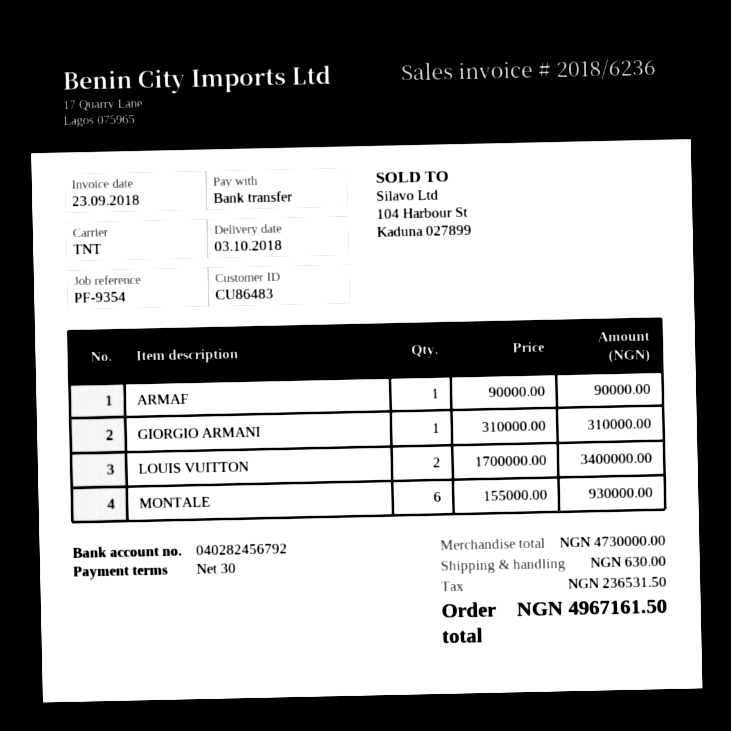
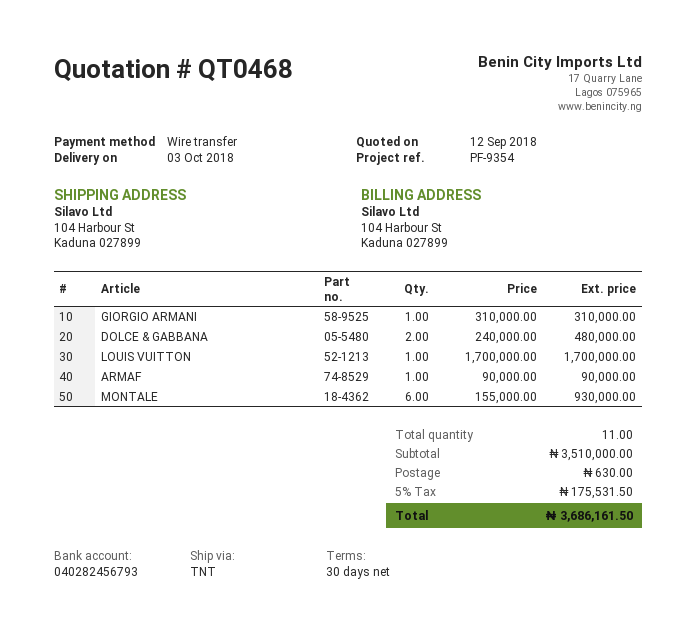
bank account: 040282456792 -> 040282456793
LOUIS VUITTON: 2 x 1700000.00 = 3400000.00 -> 1 x 1700000.00 = 1700000.00
DOLCE & GABBANA: none -> 2 x 240000.00 = 480000.00
subtotal: 4730000.00 -> 3510000.00
tax: 236531.50 -> 175531.50
total: 4967161.50 -> 3686161.50

